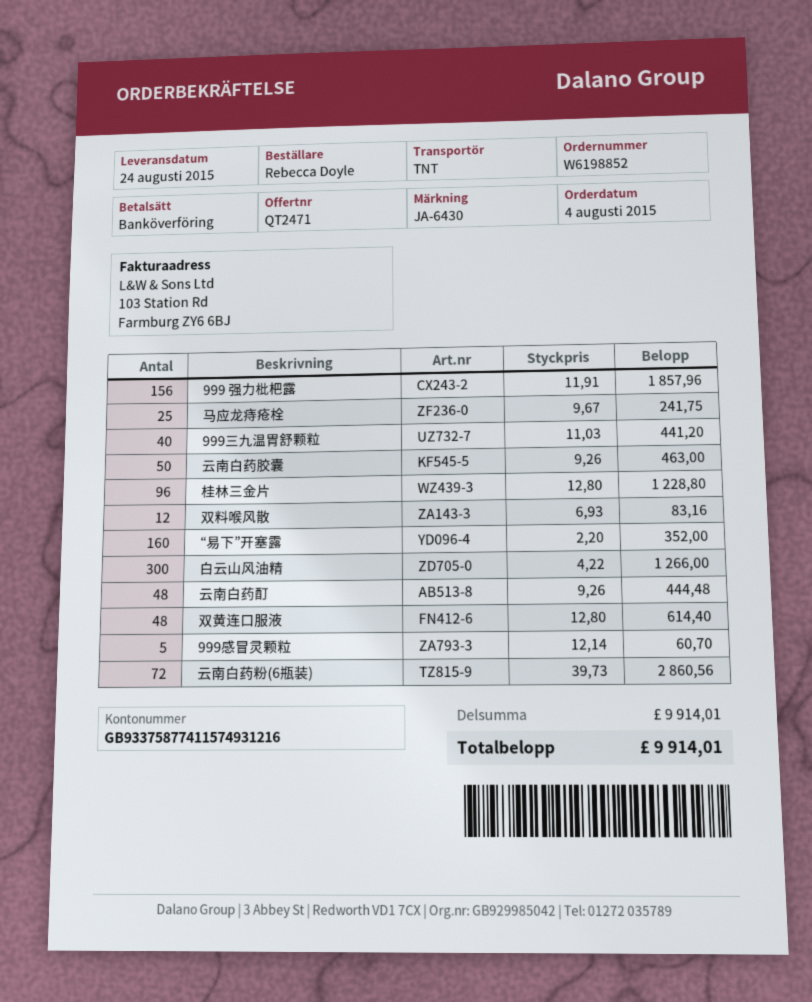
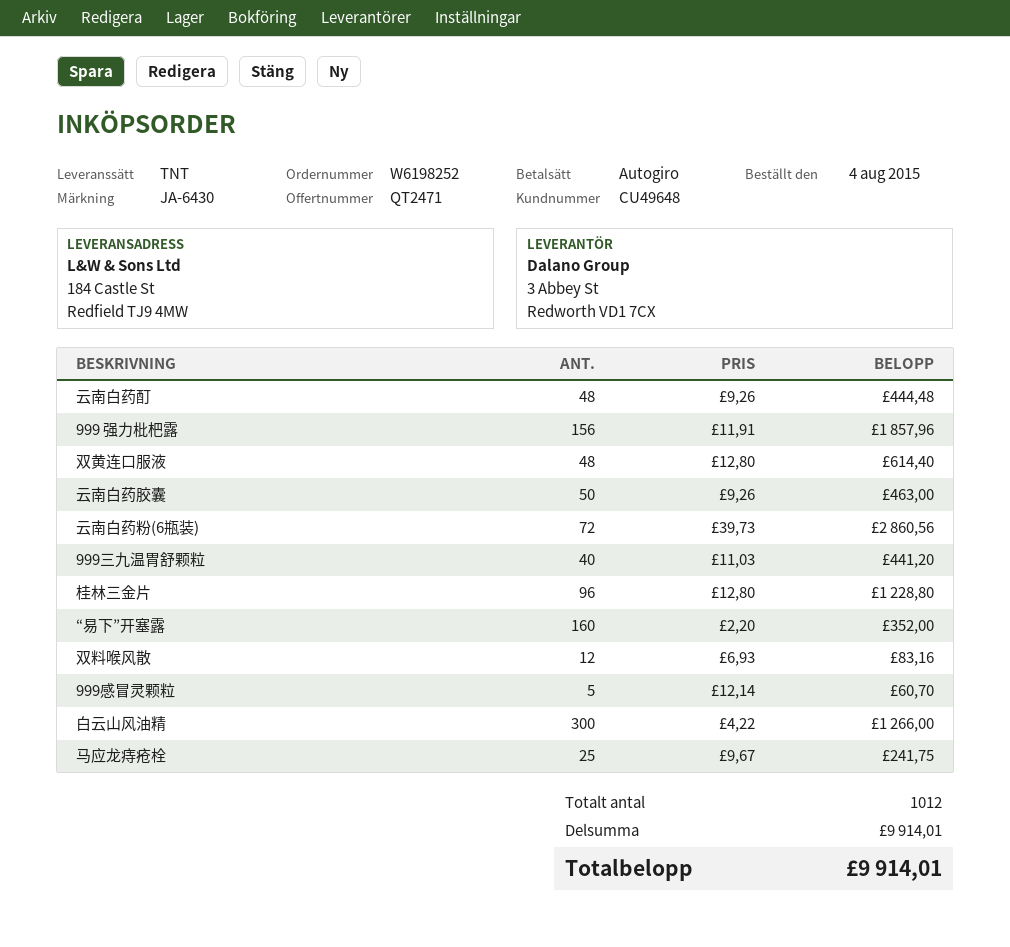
order number: W6198852 -> W6198252
payment method: bank transfer -> direct debit

